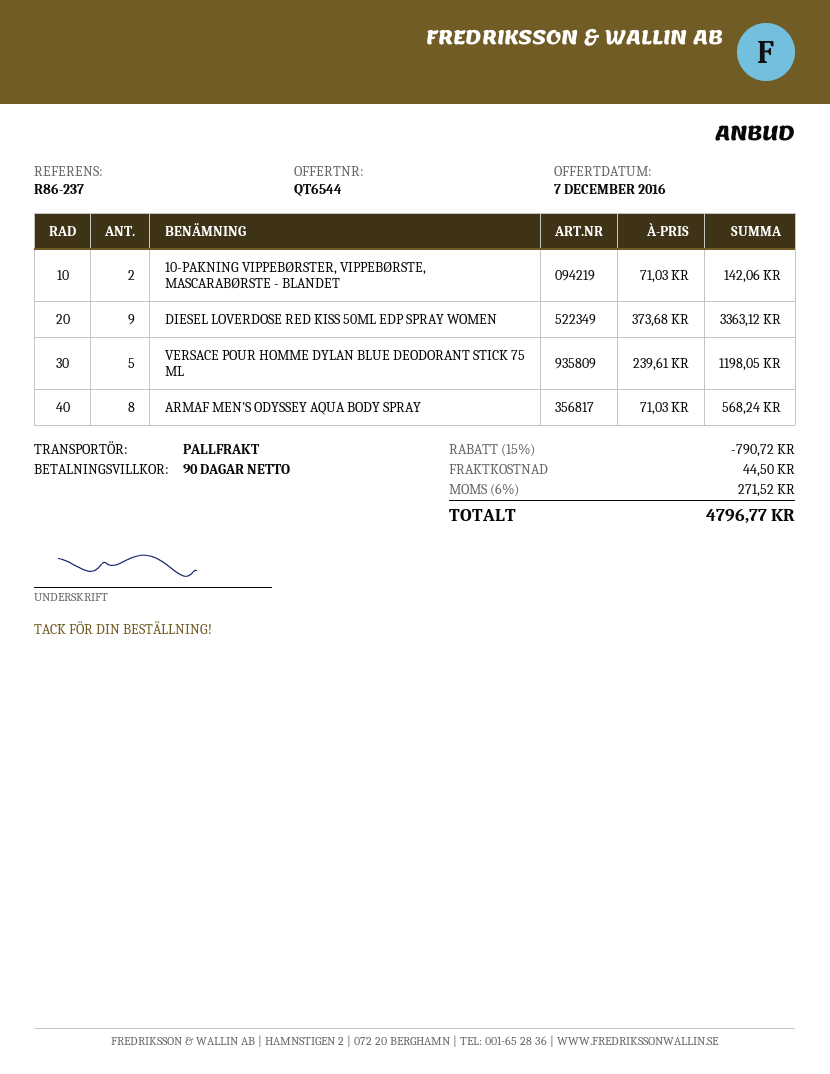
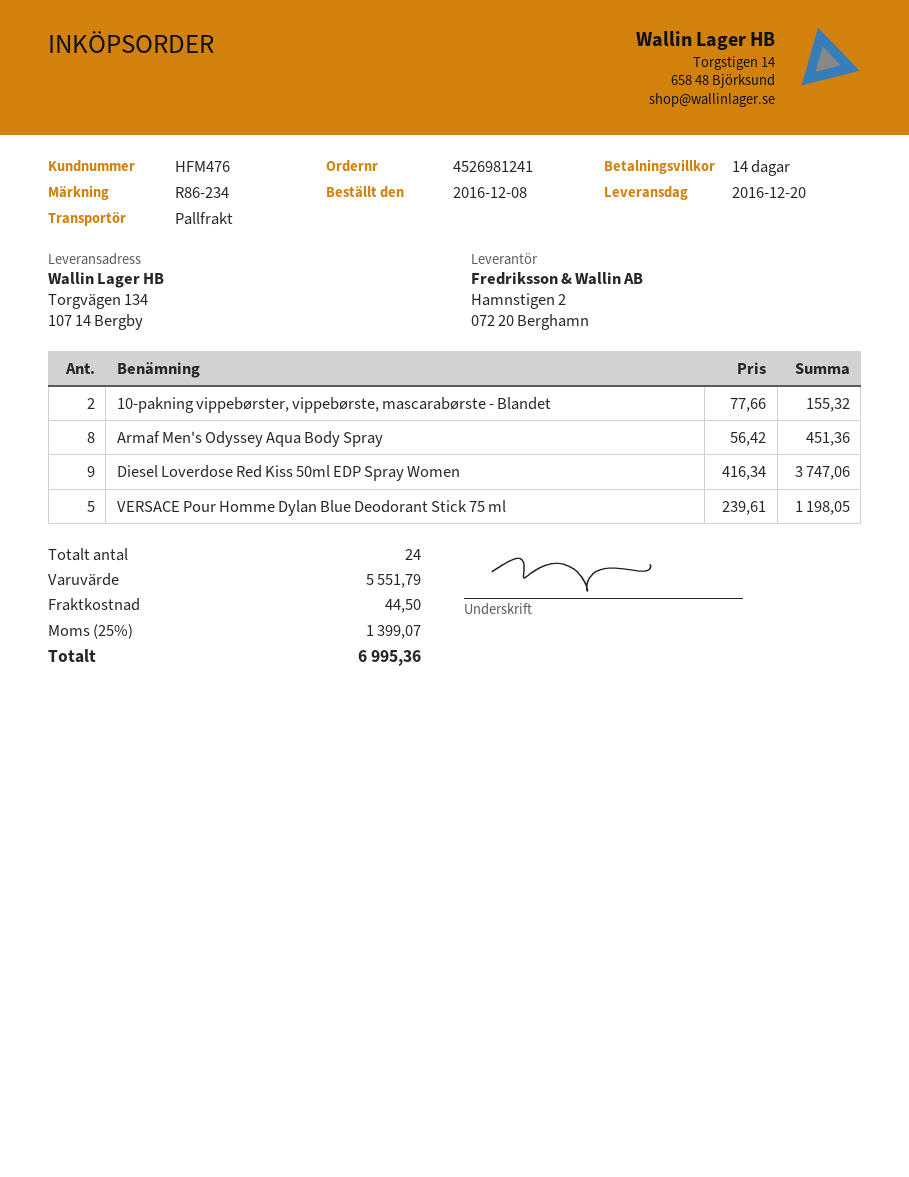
payment terms: 90 days -> 14 days
reference: R86-237 -> R86-234
10-PAKNING VIPPEBØRSTER, VIPPEBØRSTE, MASCARABØRSTE - BLANDET: 2 x 71.03 = 142.06 -> 2 x 77.66 = 155.32
DIESEL LOVERDOSE RED KISS 50ML EDP SPRAY WOMEN: 9 x 373.68 = 3363.12 -> 9 x 416.34 = 3747.06
ARMAF MEN'S ODYSSEY AQUA BODY SPRAY: 8 x 71.03 = 568.24 -> 8 x 56.42 = 451.36
discount: 15% = 790.72 -> none
tax: 6% = 271.52 -> 25% = 1399.07
total: 4796.77 -> 6995.36

